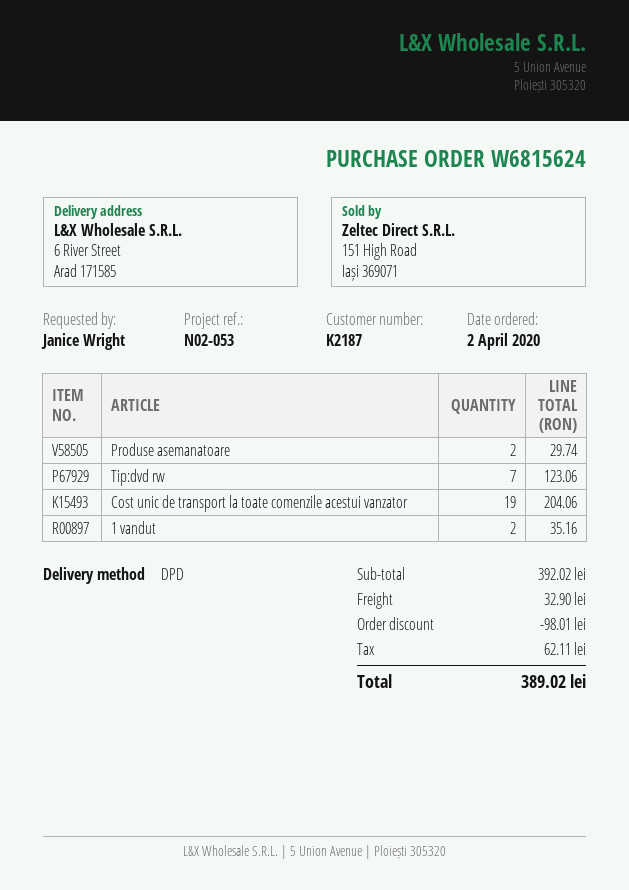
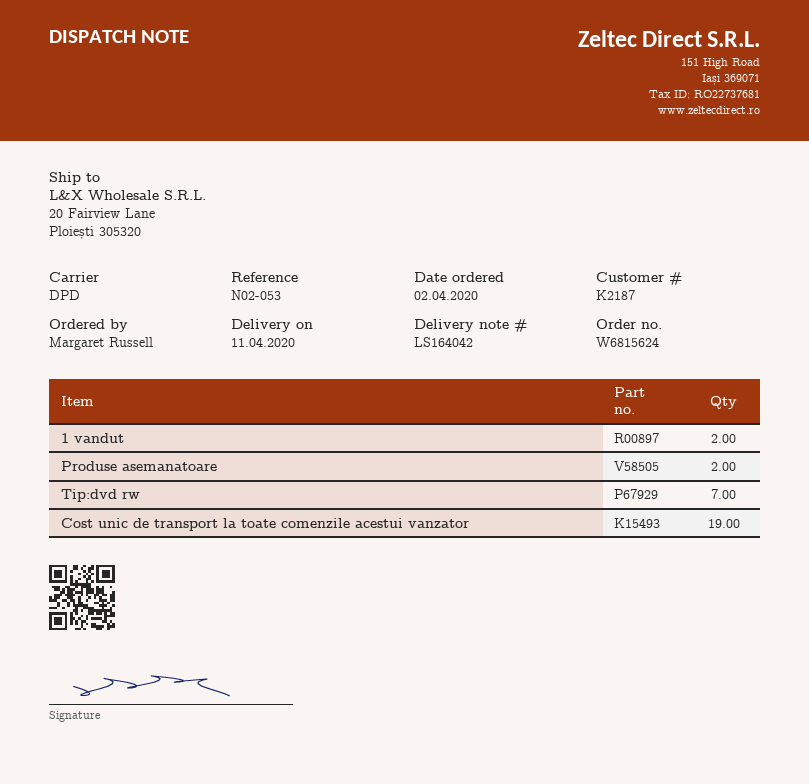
ordered by: Janice Wright -> Margaret Russell
ship to: 6 River Street, Arad 171585 -> 20 Fairview Lane, Ploiești 305320

